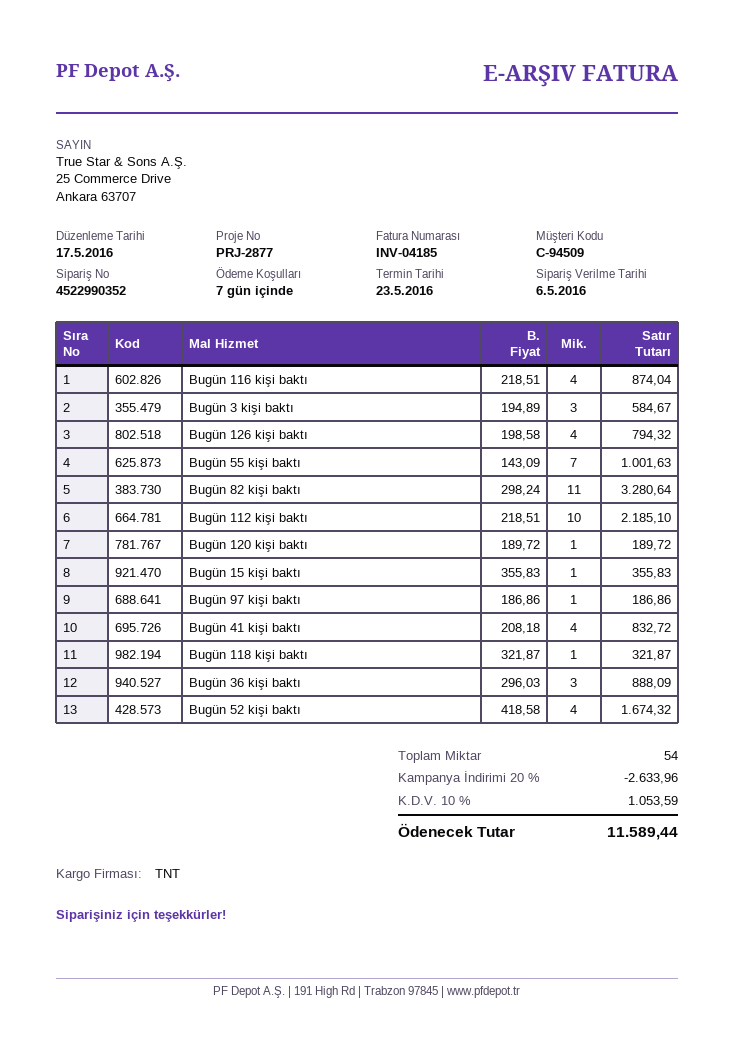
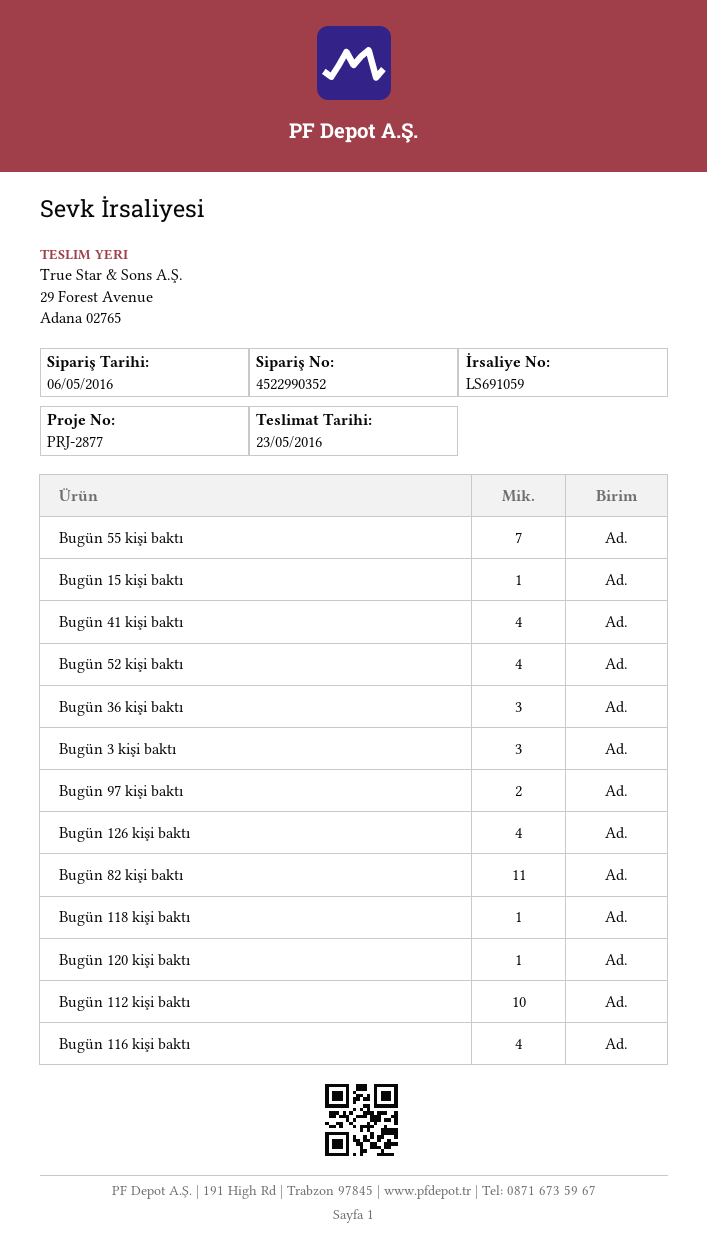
Bugün 97 kişi baktı: 1 -> 2

